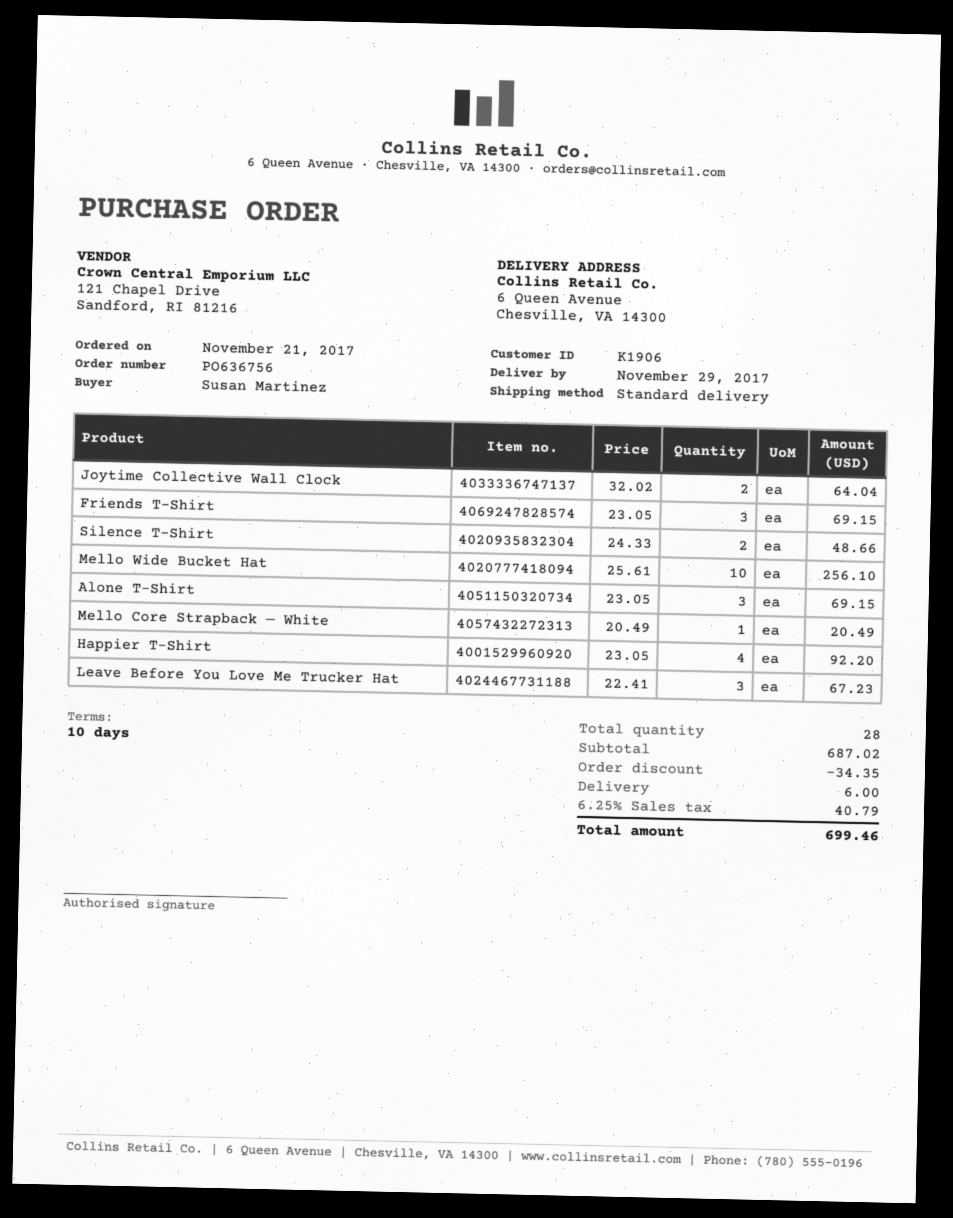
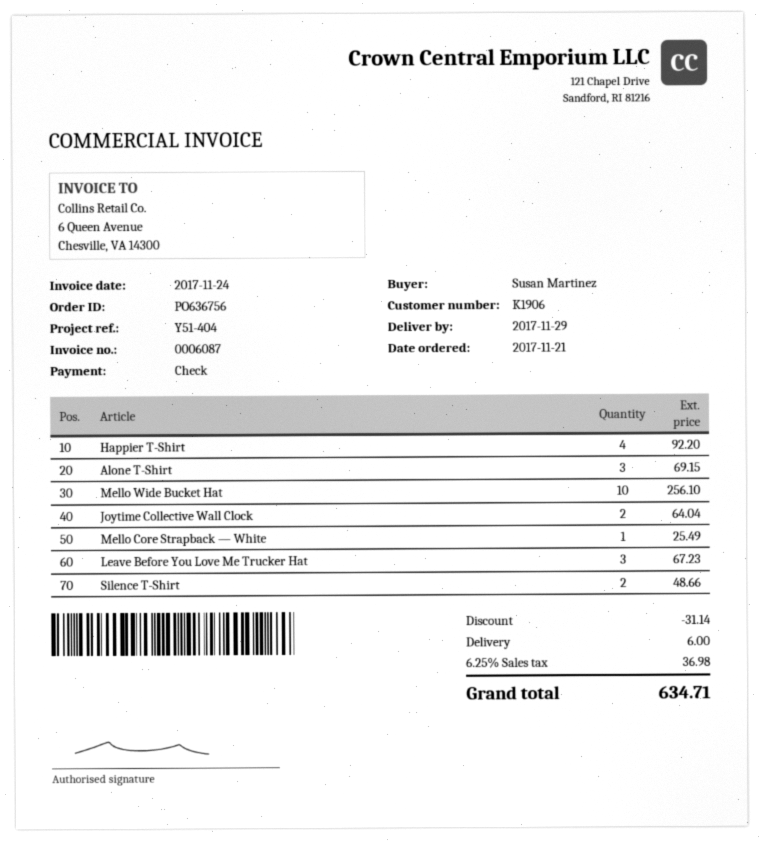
Friends T-Shirt: 3 for 69.15 -> none
Mello Core Strapback — White: 1 for 20.49 -> 1 for 25.49
discount: 34.35 -> 31.14
tax: 6.25% = 40.79 -> 6.25% = 36.98
total: 699.46 -> 634.71

